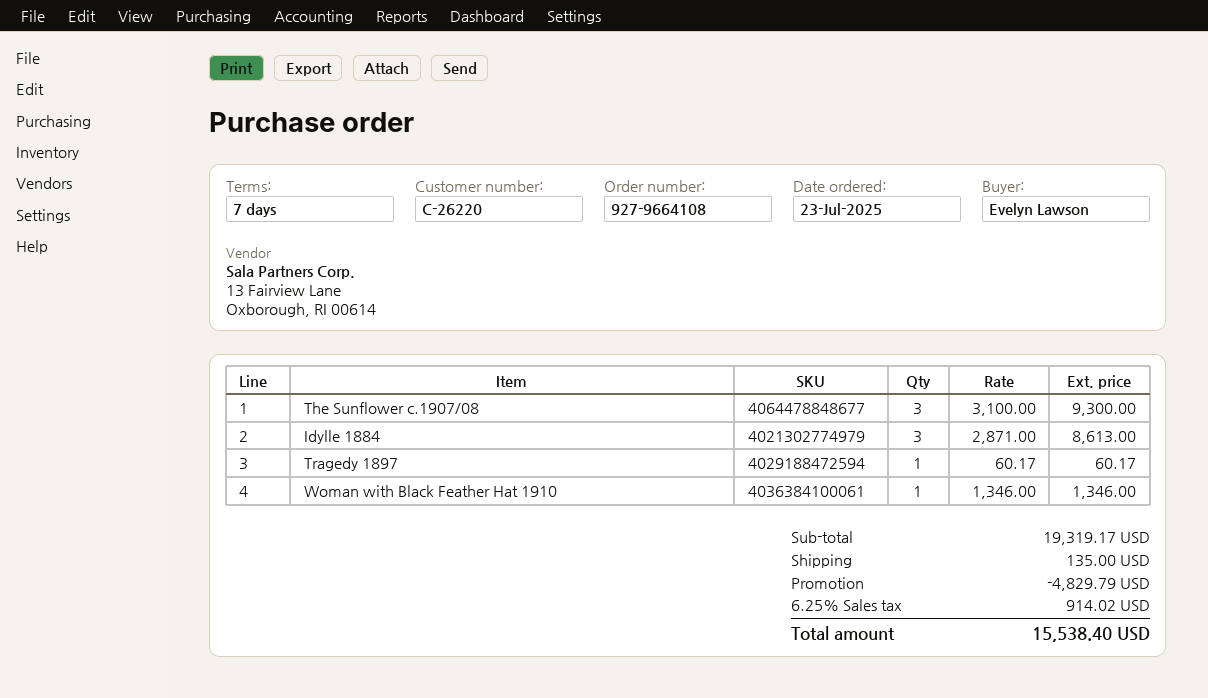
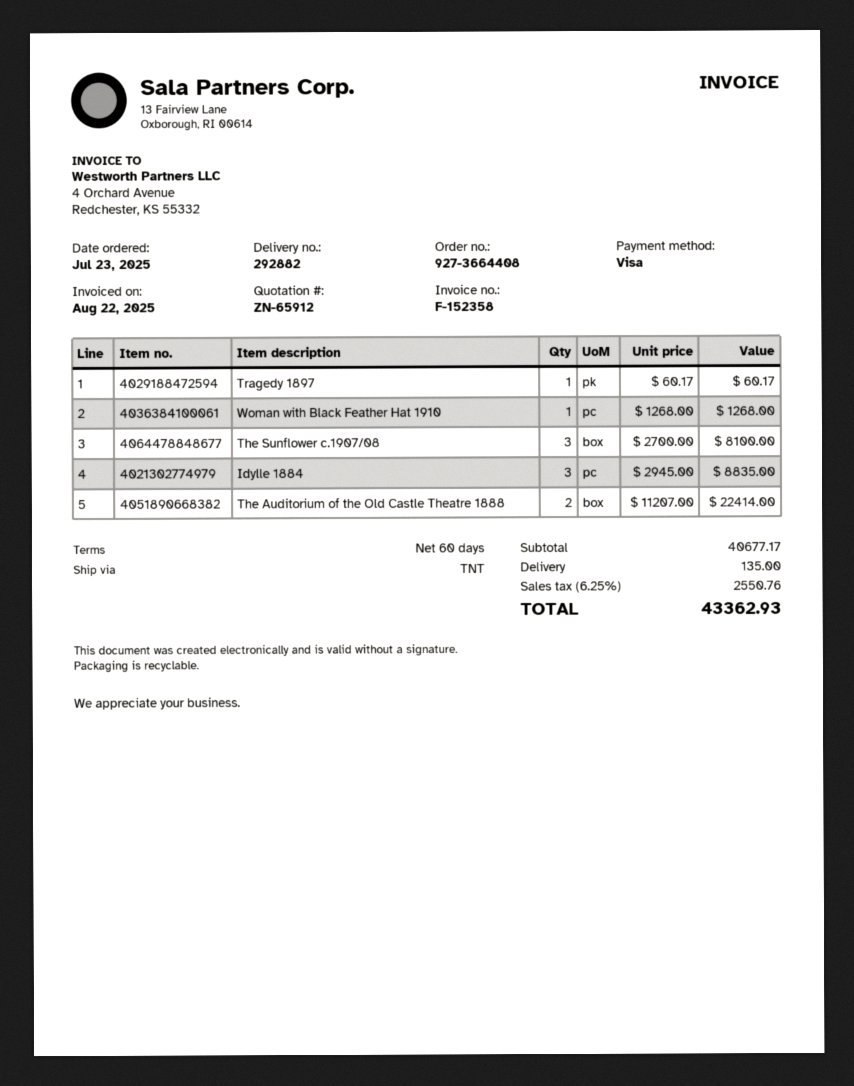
order number: 927-9664108 -> 927-3664408
payment terms: 7 days -> 60 days
The Sunflower c.1907/08: 3 x 3100.00 = 9300.00 -> 3 x 2700.00 = 8100.00
Idylle 1884: 3 x 2871.00 = 8613.00 -> 3 x 2945.00 = 8835.00
Woman with Black Feather Hat 1910: 1 x 1346.00 = 1346.00 -> 1 x 1268.00 = 1268.00
The Auditorium of the Old Castle Theatre 1888: none -> 2 x 11207.00 = 22414.00
subtotal: 19319.17 -> 40677.17
discount: 4829.79 -> none
tax: 6.25% = 914.02 -> 6.25% = 2550.76
total: 15538.40 -> 43362.93

